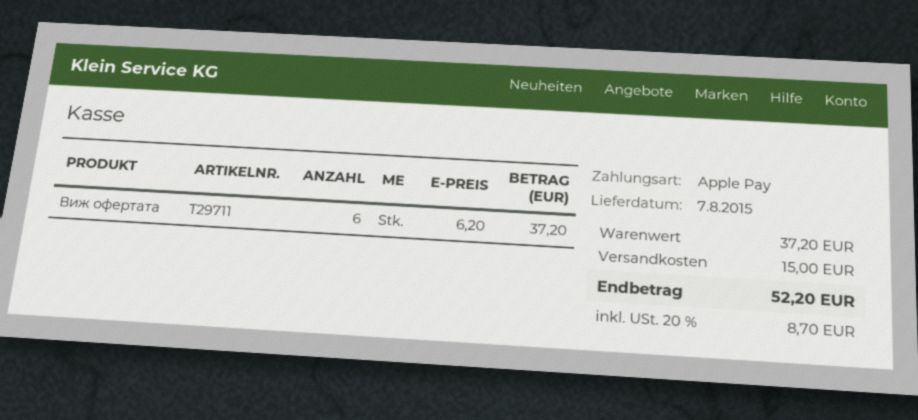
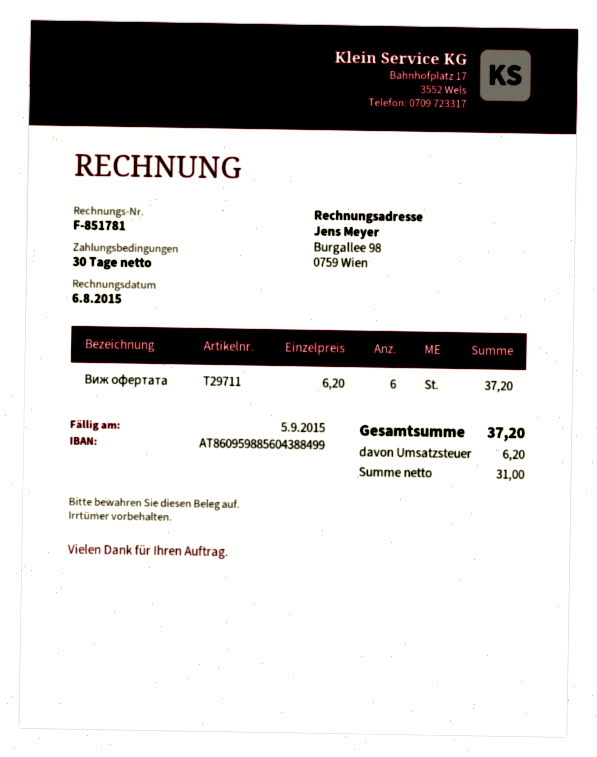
shipping: 15.00 -> none
tax: 8.70 -> 6.20
total: 52.20 -> 37.20

